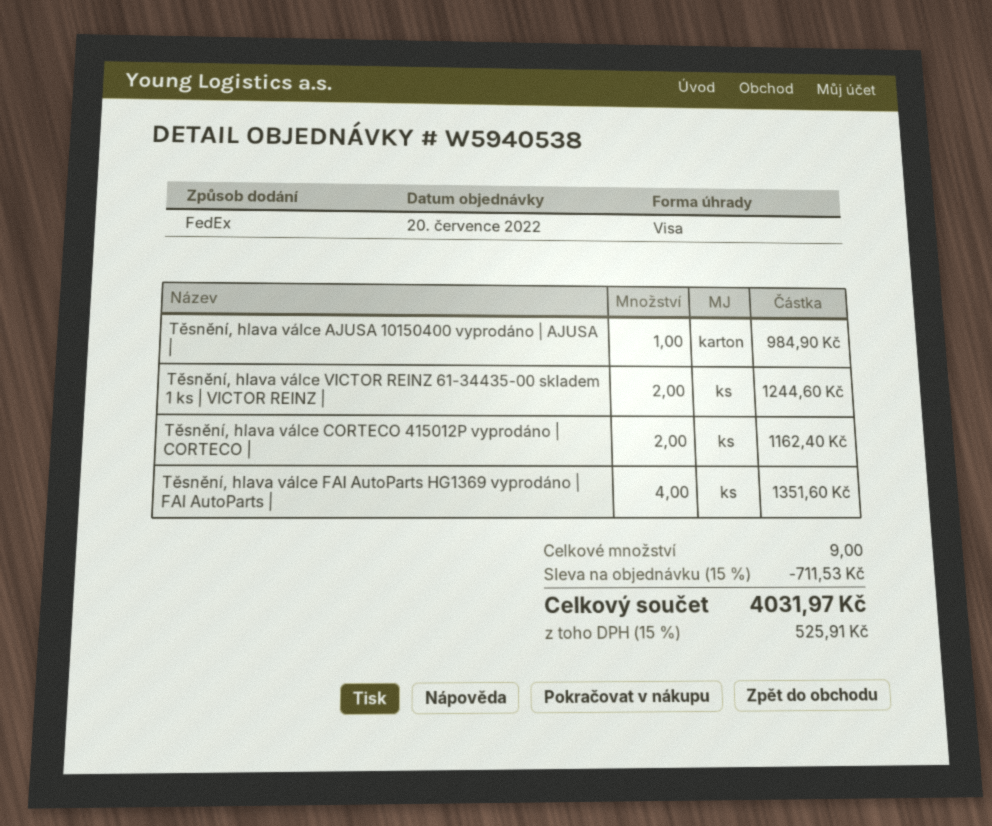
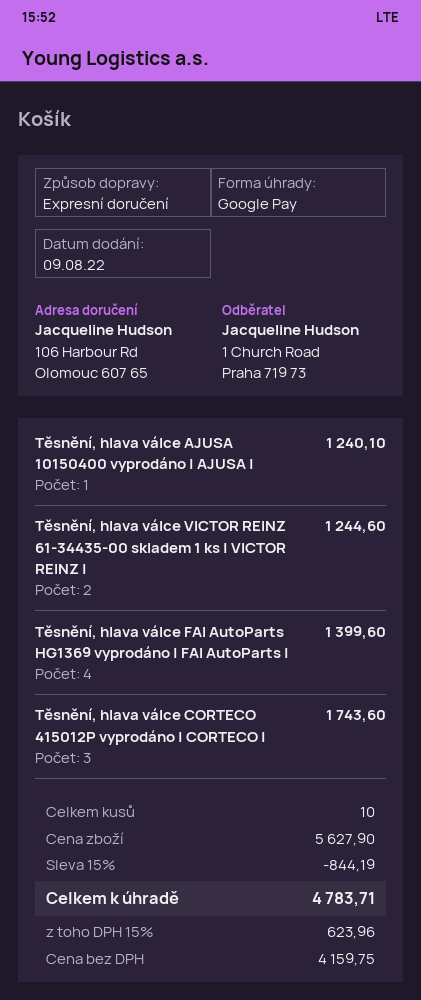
payment method: Visa -> Google Pay
shipping method: FedEx -> express
Těsnění, hlava válce AJUSA 10150400 vyprodáno | AJUSA |: 1 for 984.90 -> 1 for 1240.10
Těsnění, hlava válce CORTECO 415012P vyprodáno | CORTECO |: 2 for 1162.40 -> 3 for 1743.60
Těsnění, hlava válce FAI AutoParts HG1369 vyprodáno | FAI AutoParts |: 4 for 1351.60 -> 4 for 1399.60
total quantity: 9 -> 10
discount: 15% = 711.53 -> 15% = 844.19
tax: 15% = 525.91 -> 15% = 623.96
total: 4031.97 -> 4783.71

